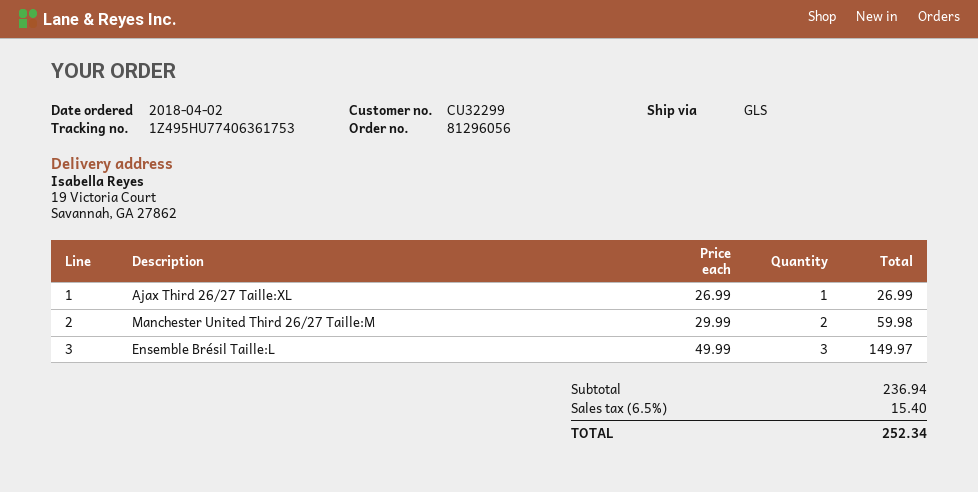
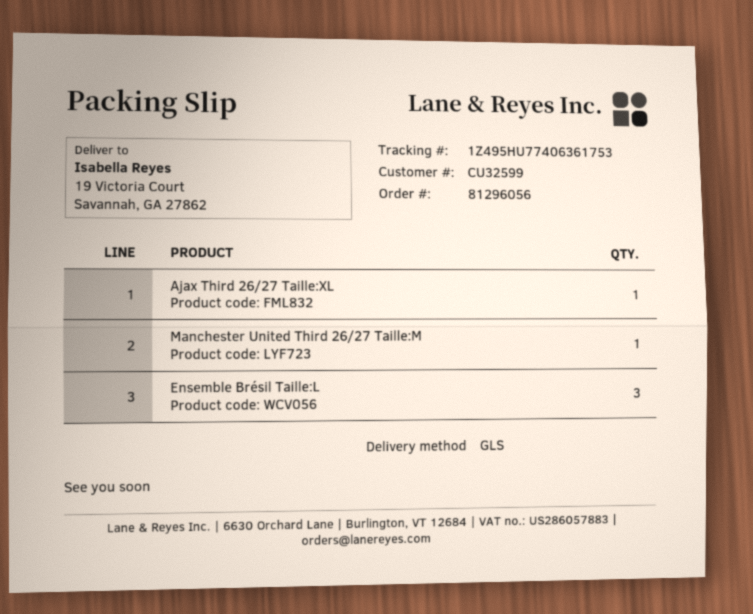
customer number: CU32299 -> CU32599
Manchester United Third 26/27 Taille:M: 2 -> 1

